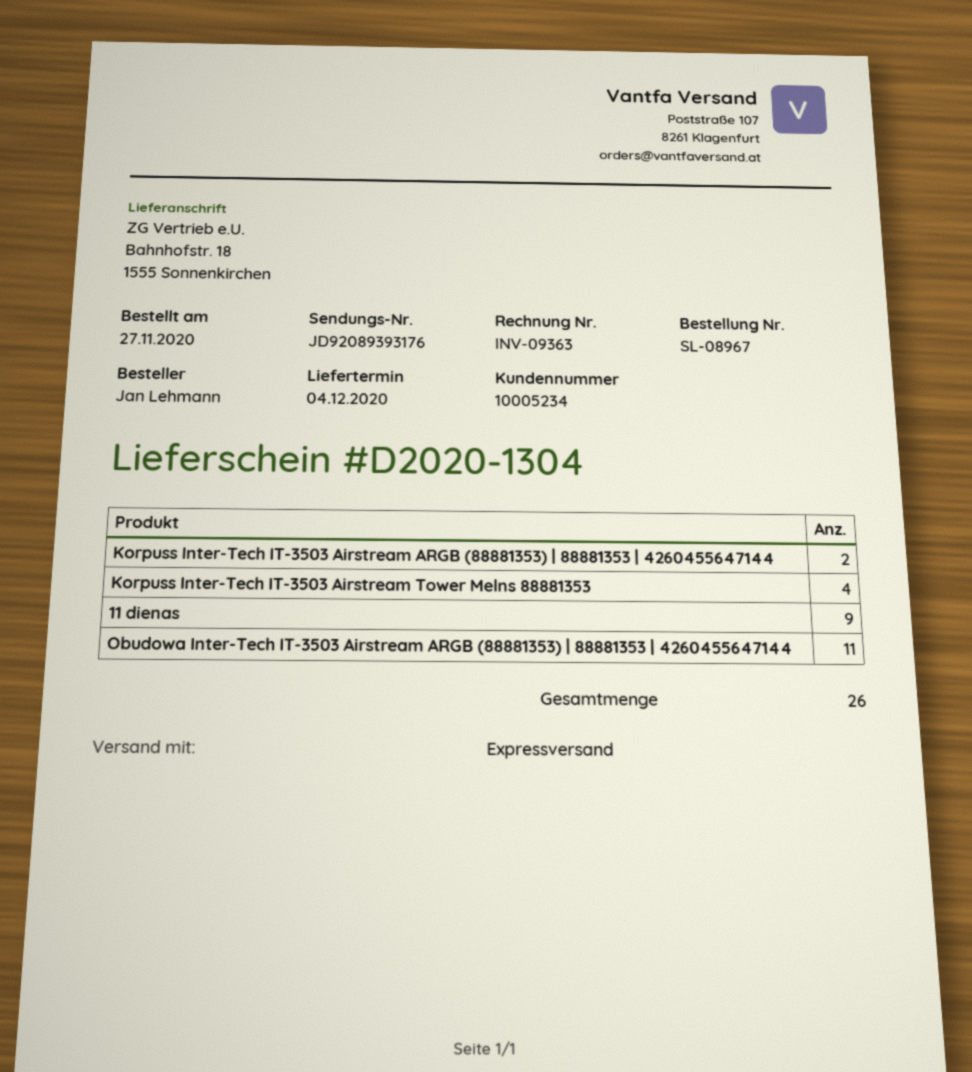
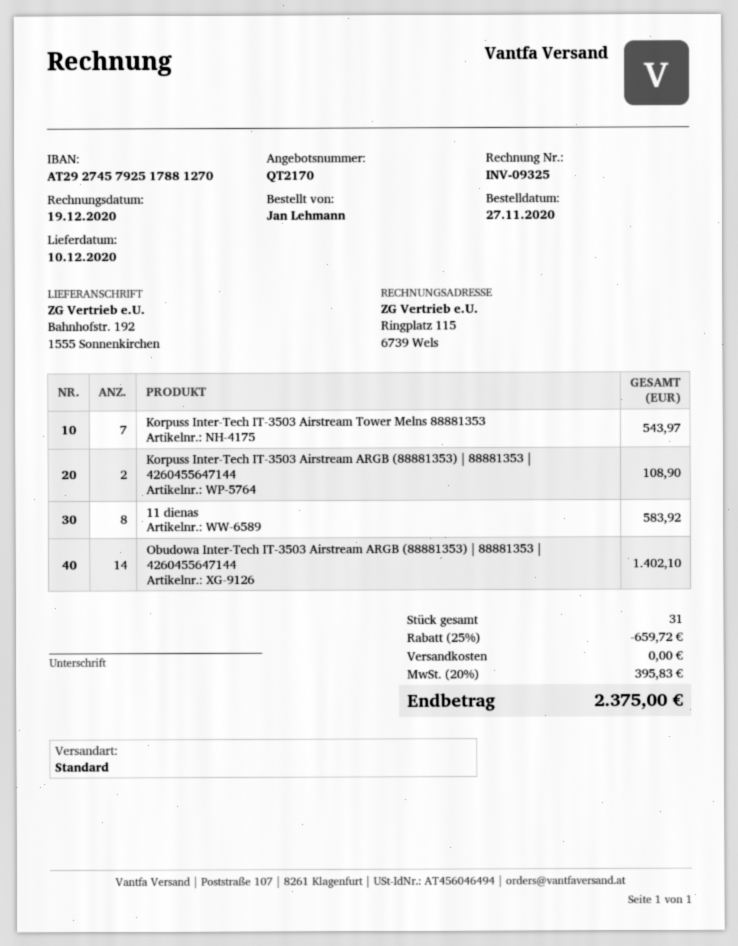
delivery date: 2020-12-04 -> 2020-12-10
invoice number: INV-09363 -> INV-09325
shipping method: express -> standard
ship to: Bahnhofstr. 18, 1555 Sonnenkirchen -> Bahnhofstr. 192, 1555 Sonnenkirchen
Korpuss Inter-Tech IT-3503 Airstream Tower Melns 88881353: 4 -> 7
11 dienas: 9 -> 8
Obudowa Inter-Tech IT-3503 Airstream ARGB (88881353) | 88881353 | 4260455647144: 11 -> 14
total quantity: 26 -> 31

